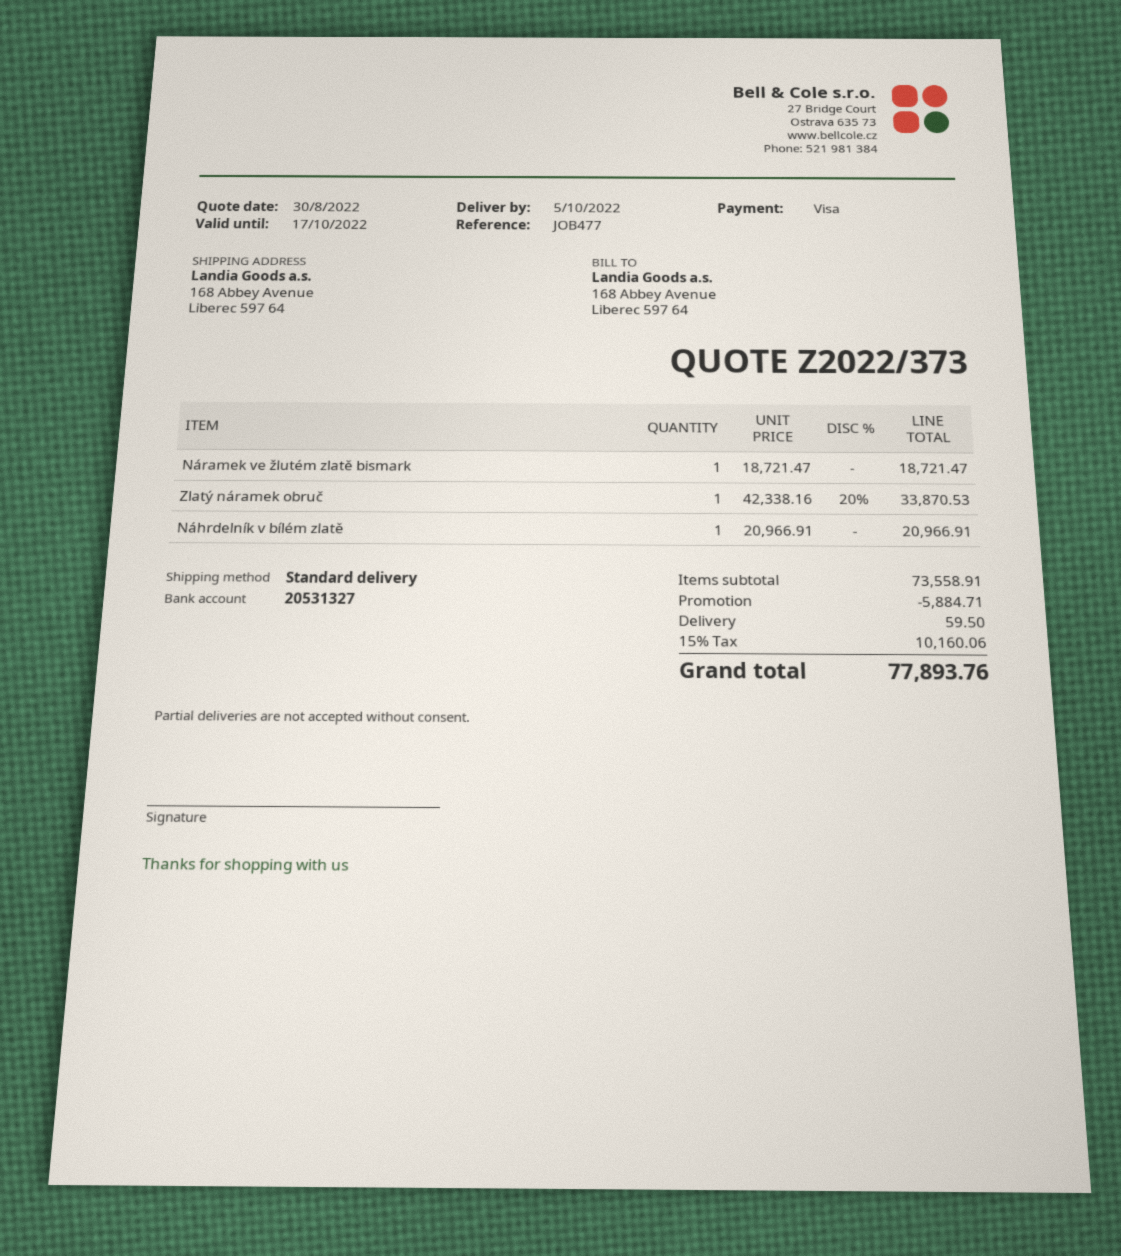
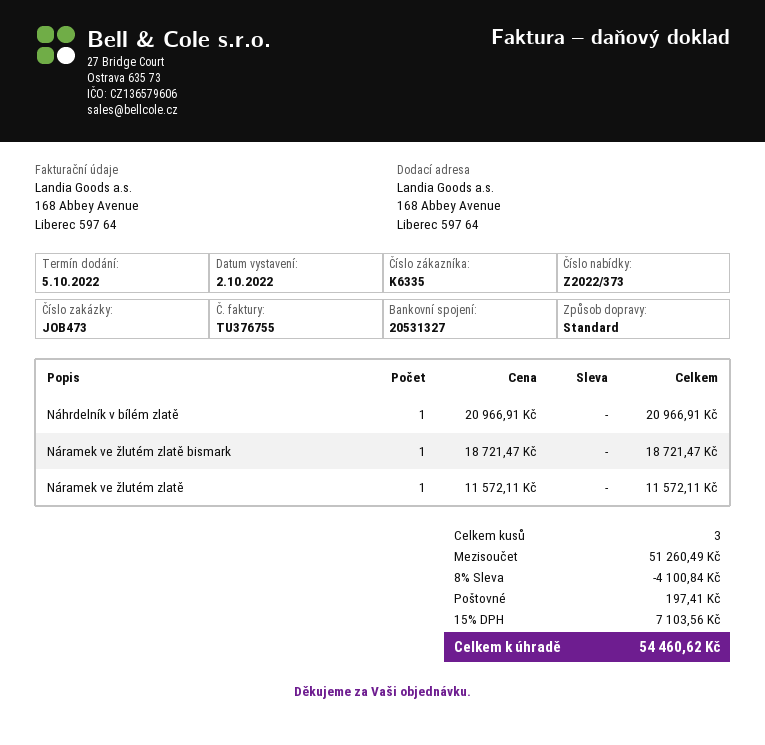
reference: JOB477 -> JOB473
Zlatý náramek obruč: 1 x 42338.16 - 20% = 33870.53 -> none
Náramek ve žlutém zlatě: none -> 1 x 11572.11 = 11572.11
subtotal: 73558.91 -> 51260.49
discount: 5884.71 -> 4100.84
shipping: 59.50 -> 197.41
tax: 15% = 10160.06 -> 15% = 7103.56
total: 77893.76 -> 54460.62

